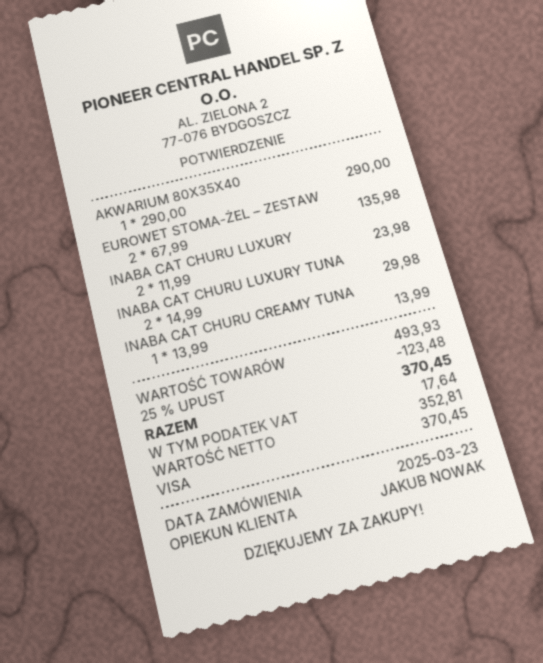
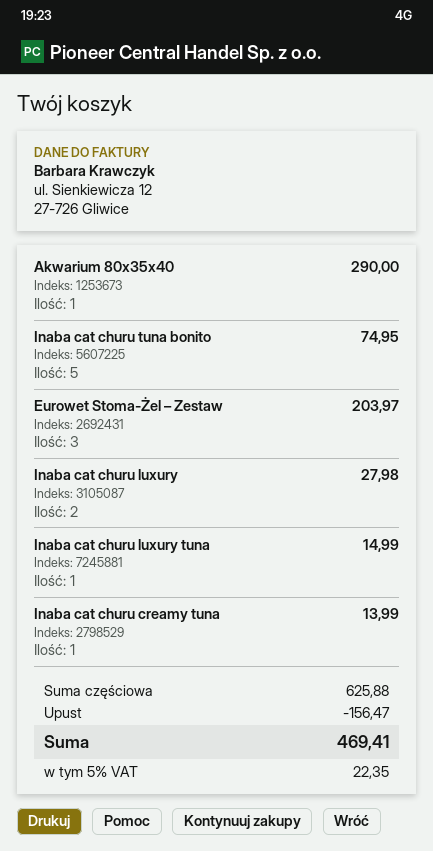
EUROWET STOMA-ŻEL – ZESTAW: 2 for 135.98 -> 3 for 203.97
INABA CAT CHURU LUXURY: 2 for 23.98 -> 2 for 27.98
INABA CAT CHURU LUXURY TUNA: 2 for 29.98 -> 1 for 14.99
Inaba cat churu tuna bonito: none -> 5 for 74.95
subtotal: 493.93 -> 625.88
discount: 123.48 -> 156.47
tax: 17.64 -> 22.35
total: 370.45 -> 469.41

